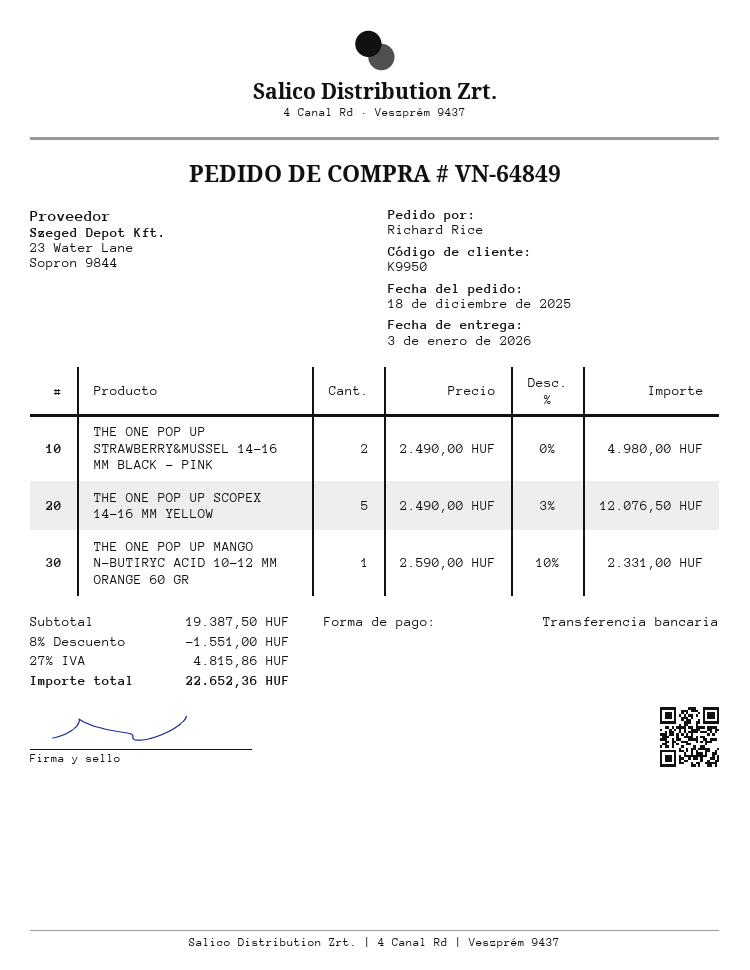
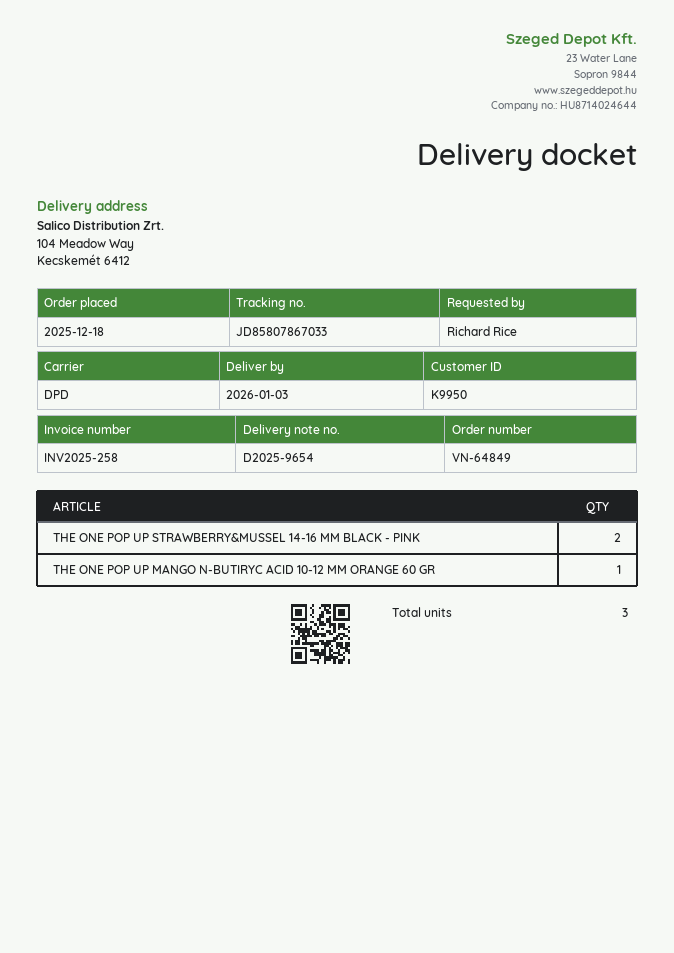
THE ONE POP UP SCOPEX 14-16 MM YELLOW: 5 -> none

